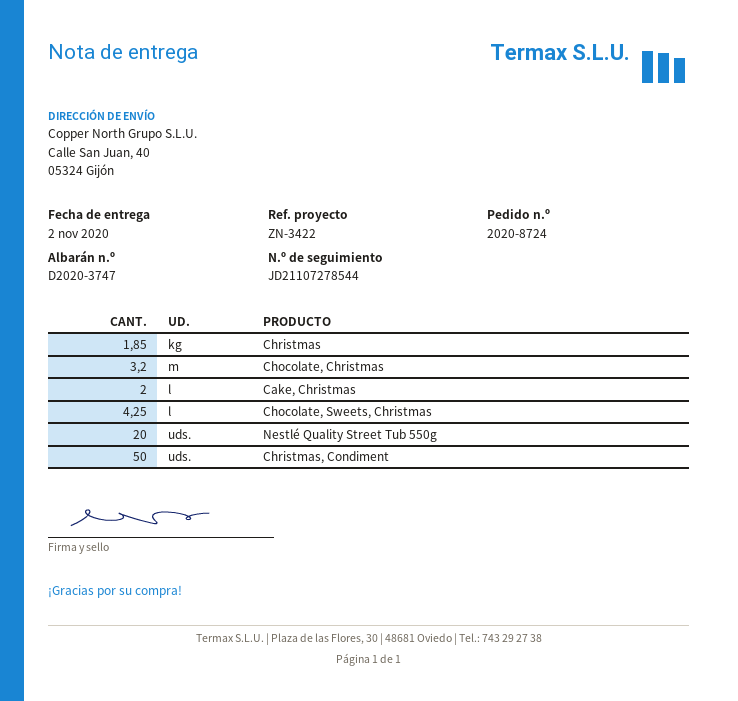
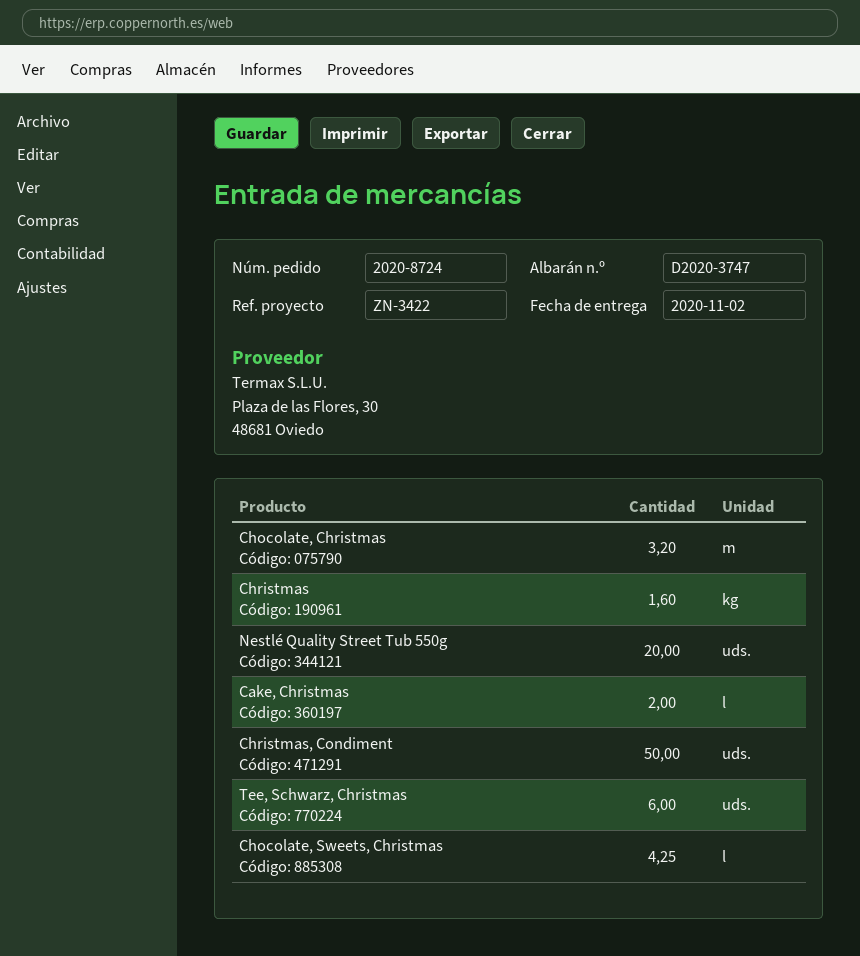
Christmas: 1.85 -> 1.6
Tee, Schwarz, Christmas: none -> 6

